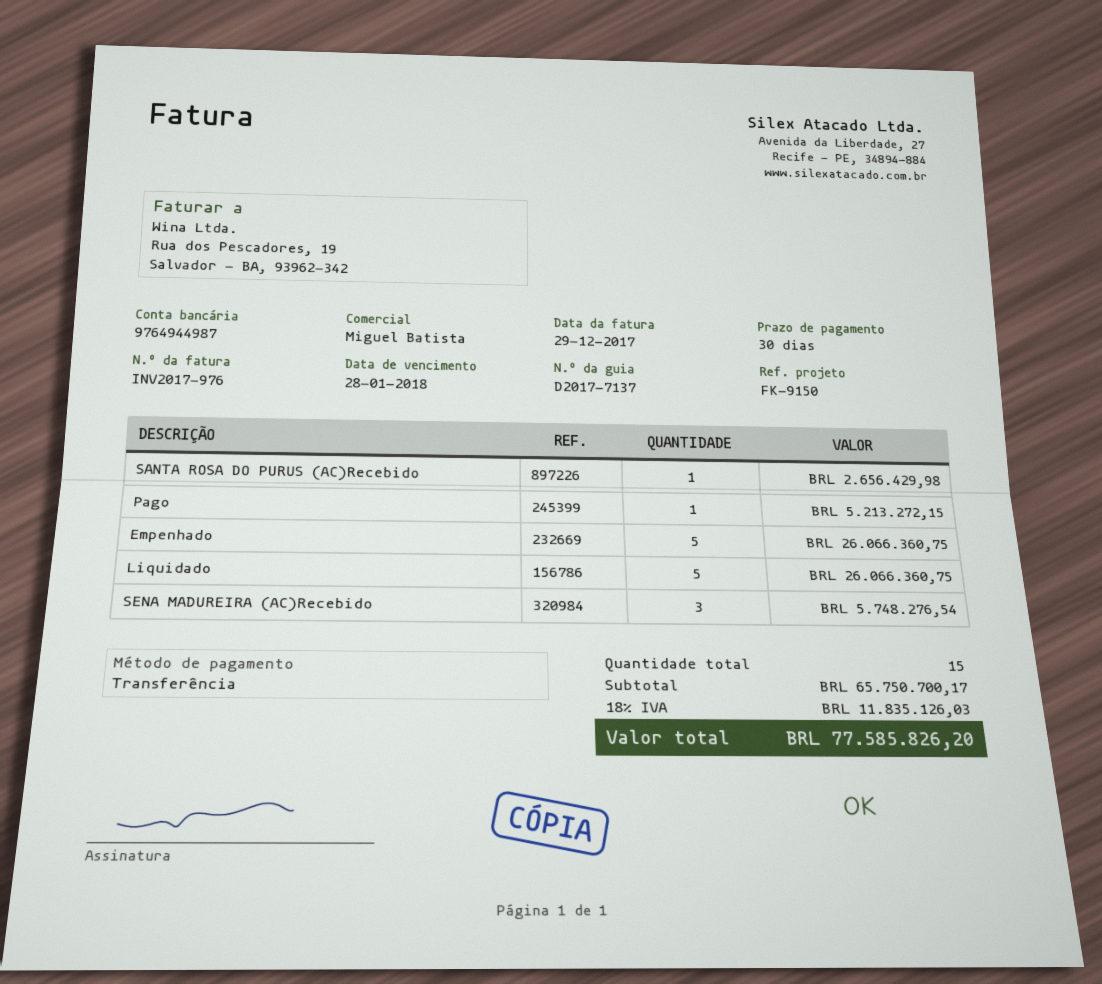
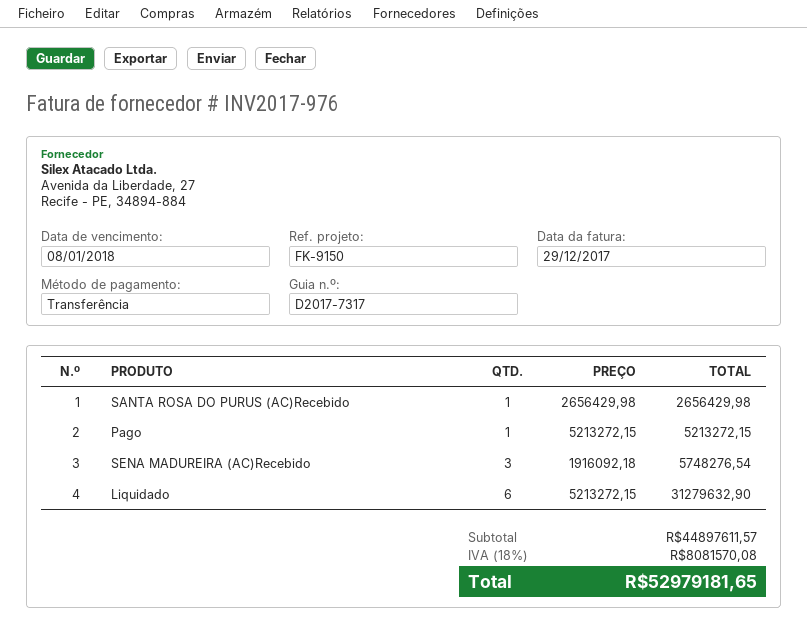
delivery note number: D2017-7137 -> D2017-7317
due date: 2018-01-28 -> 2018-01-08
Empenhado: 5 for 26066360.75 -> none
Liquidado: 5 for 26066360.75 -> 6 for 31279632.90
subtotal: 65750700.17 -> 44897611.57
tax: 18% = 11835126.03 -> 18% = 8081570.08
total: 77585826.20 -> 52979181.65

